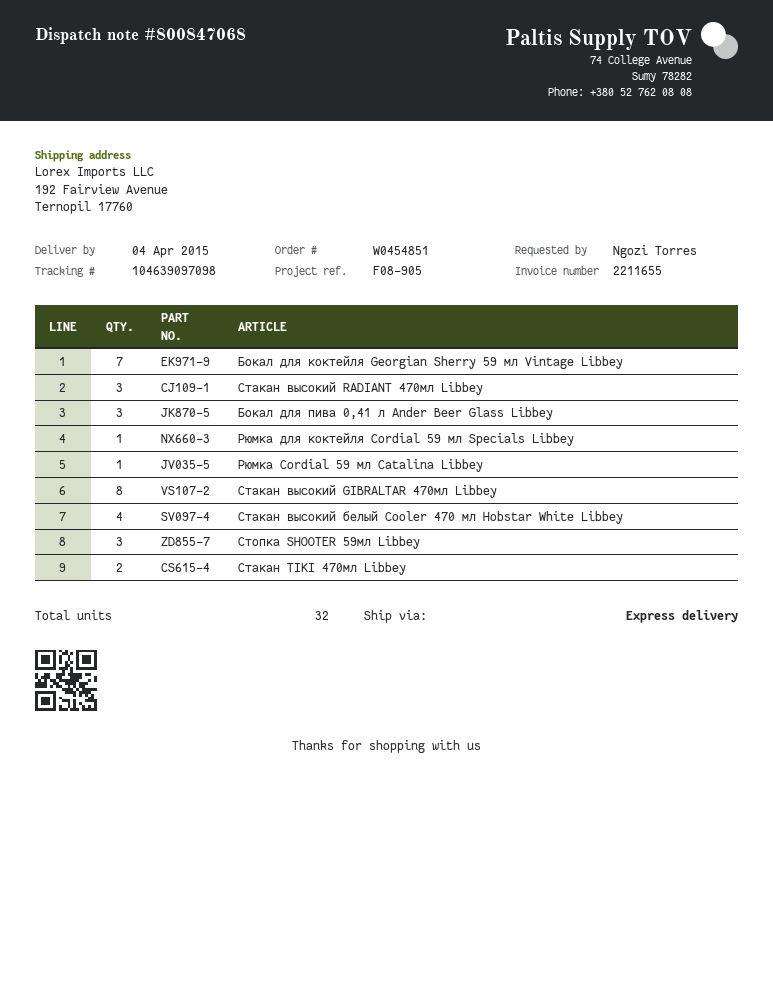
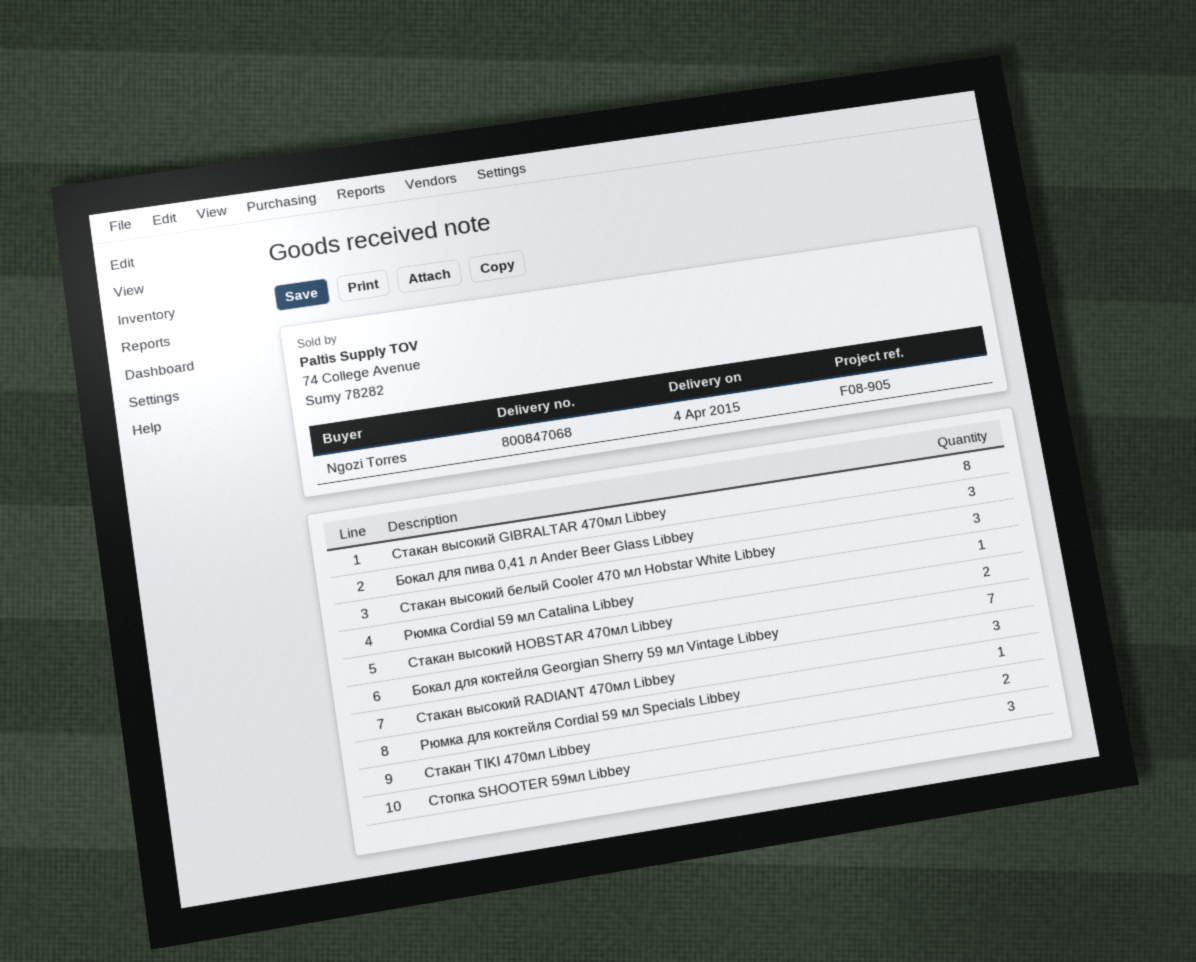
Стакан высокий белый Cooler 470 мл Hobstar White Libbey: 4 -> 3
Стакан высокий HOBSTAR 470мл Libbey: none -> 2

